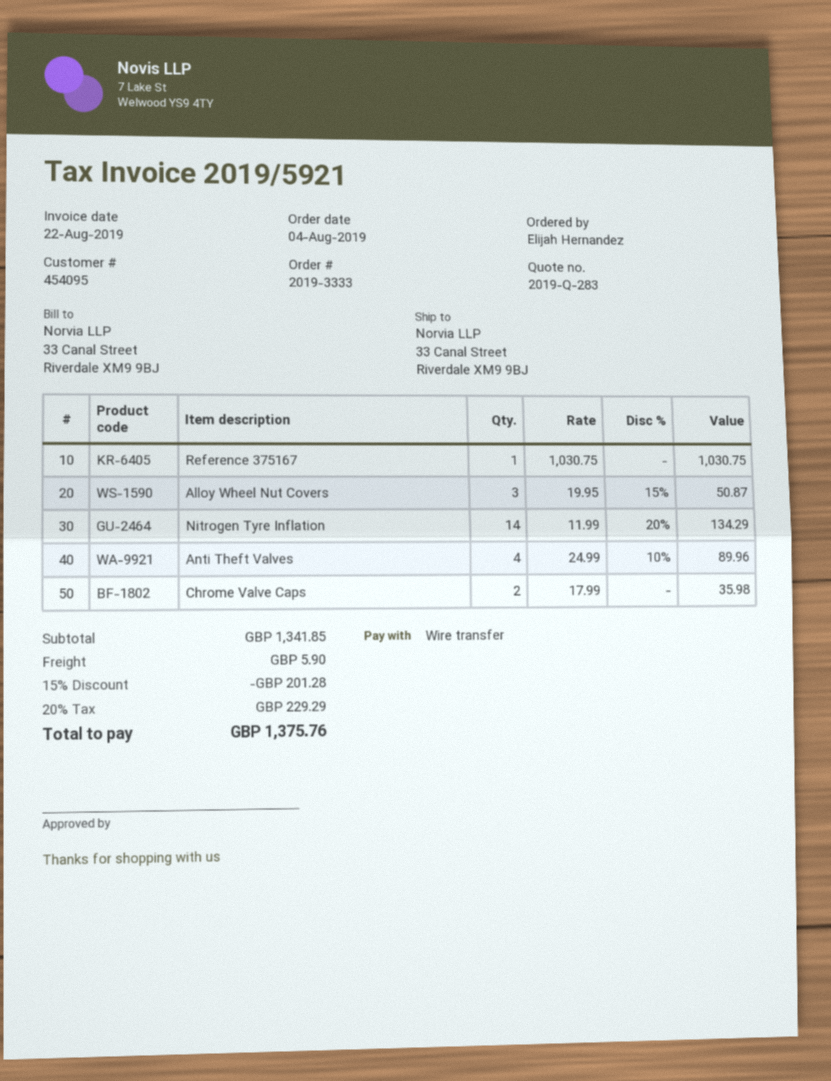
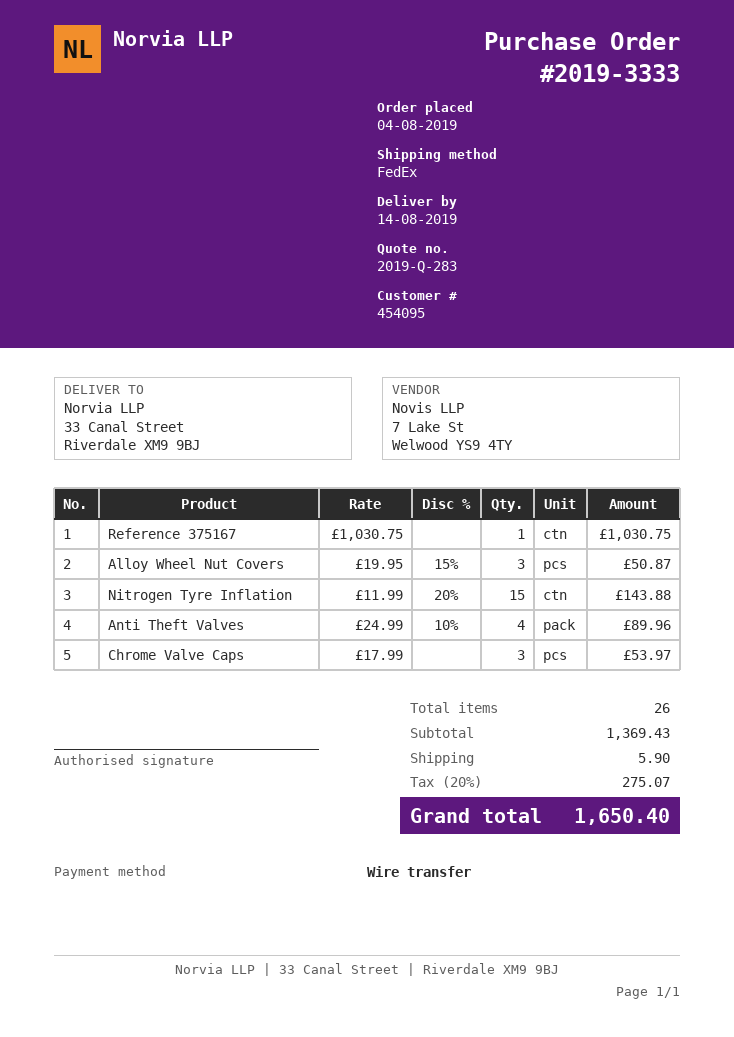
Nitrogen Tyre Inflation: 14 x 11.99 - 20% = 134.29 -> 15 x 11.99 - 20% = 143.88
Chrome Valve Caps: 2 x 17.99 = 35.98 -> 3 x 17.99 = 53.97
subtotal: 1341.85 -> 1369.43
discount: 15% = 201.28 -> none
tax: 20% = 229.29 -> 20% = 275.07
total: 1375.76 -> 1650.40

